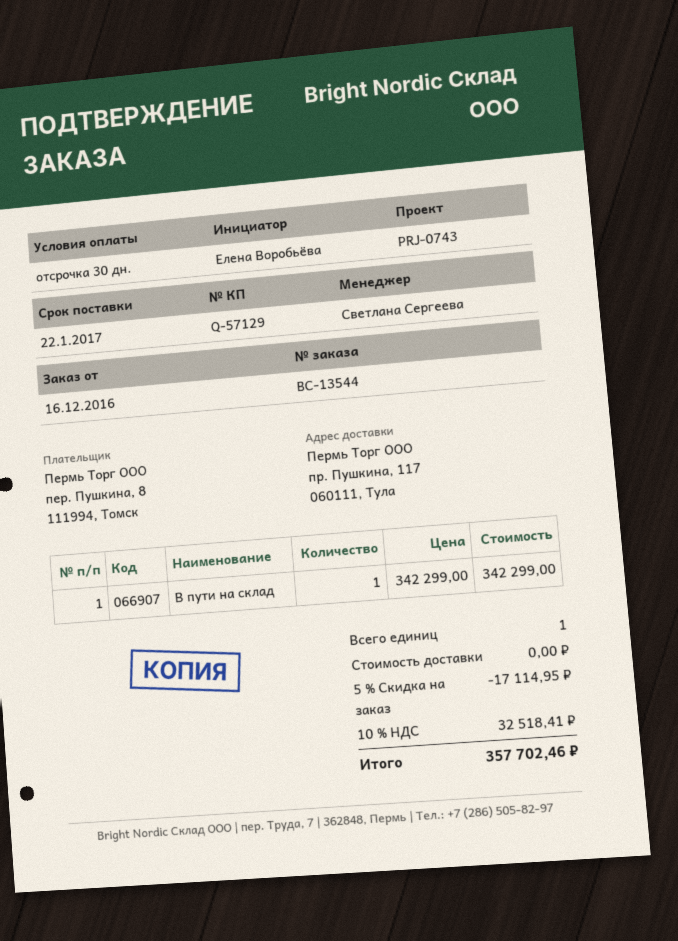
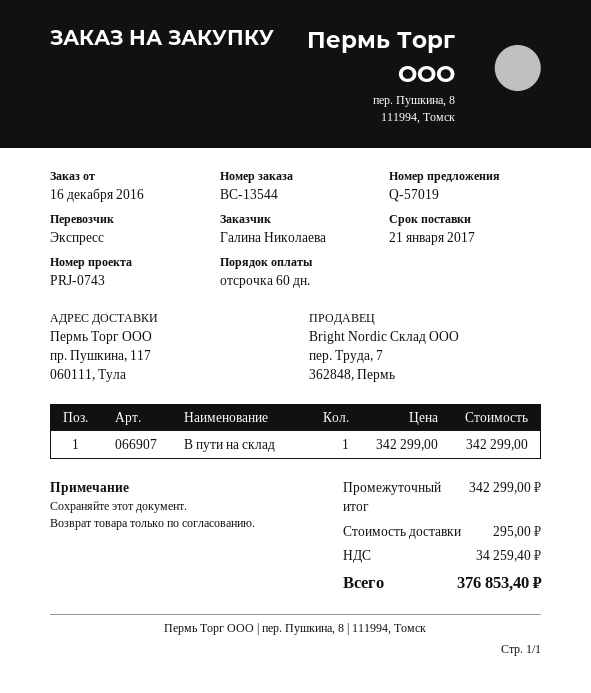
quote number: Q-57129 -> Q-57019
delivery date: 2017-01-22 -> 2017-01-21
payment terms: 30 days -> 60 days
ordered by: Елена Воробьёва -> Галина Николаева
discount: 5% = 17114.95 -> none
shipping: 0.00 -> 295.00
tax: 32518.41 -> 34259.40
total: 357702.46 -> 376853.40

